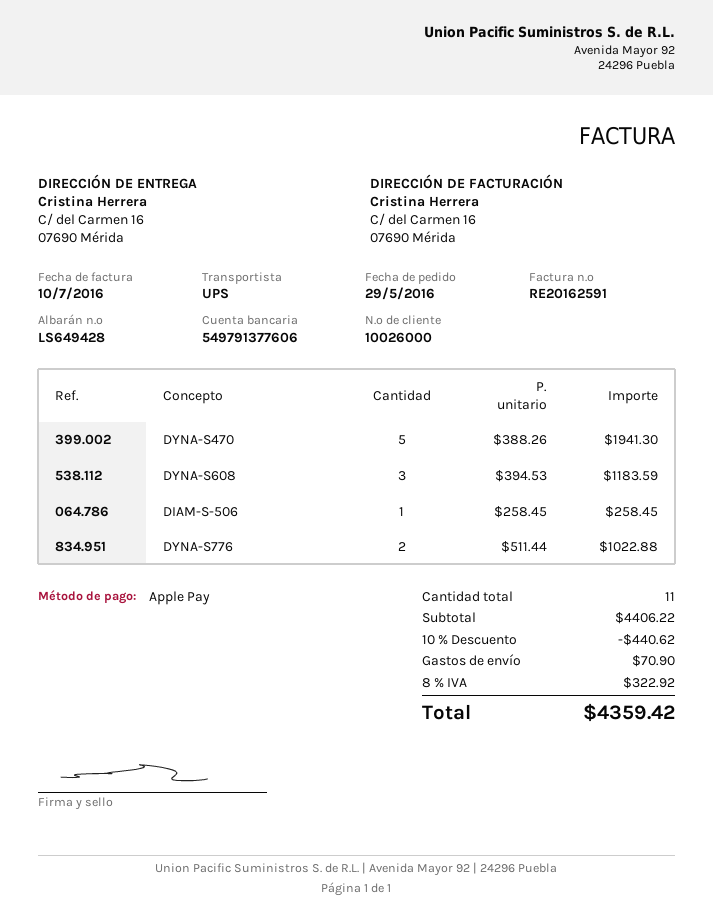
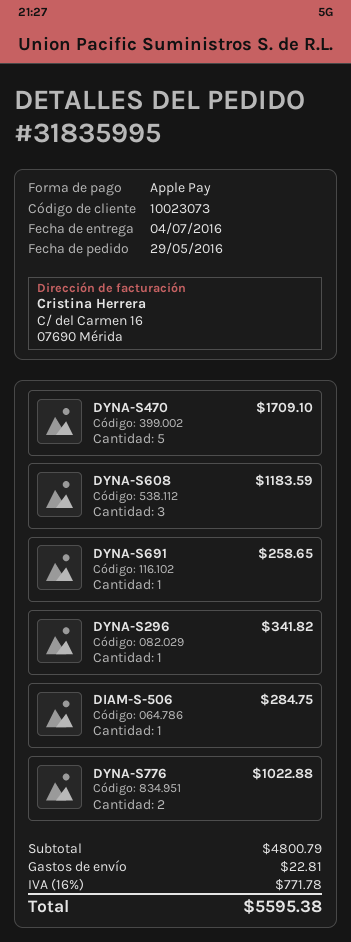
customer number: 10026000 -> 10023073
DYNA-S470: 5 for 1941.30 -> 5 for 1709.10
DIAM-S-506: 1 for 258.45 -> 1 for 284.75
DYNA-S691: none -> 1 for 258.65
DYNA-S296: none -> 1 for 341.82
subtotal: 4406.22 -> 4800.79
discount: 10% = 440.62 -> none
shipping: 70.90 -> 22.81
tax: 8% = 322.92 -> 16% = 771.78
total: 4359.42 -> 5595.38

